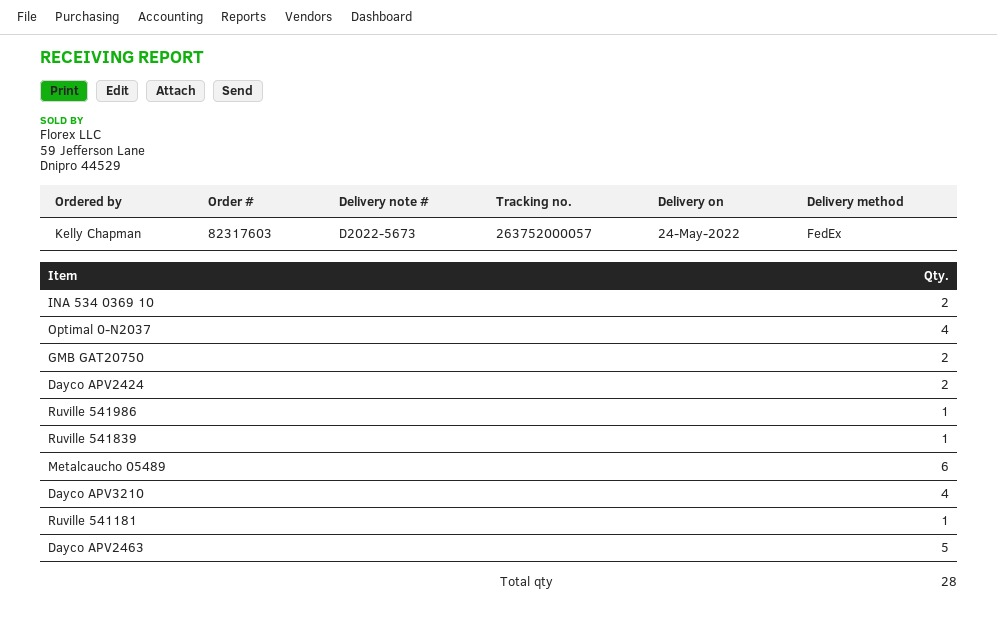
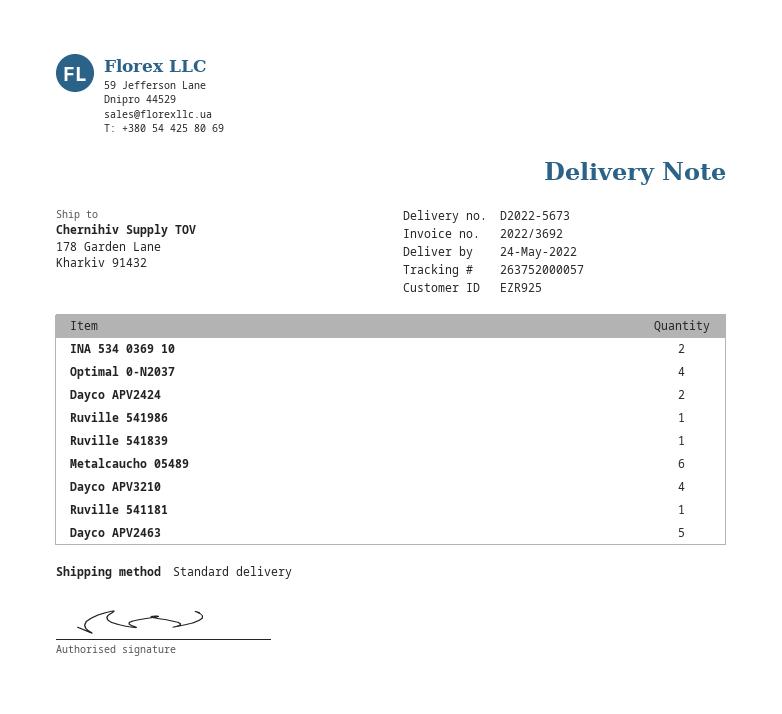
shipping method: FedEx -> standard
GMB GAT20750: 2 -> none

